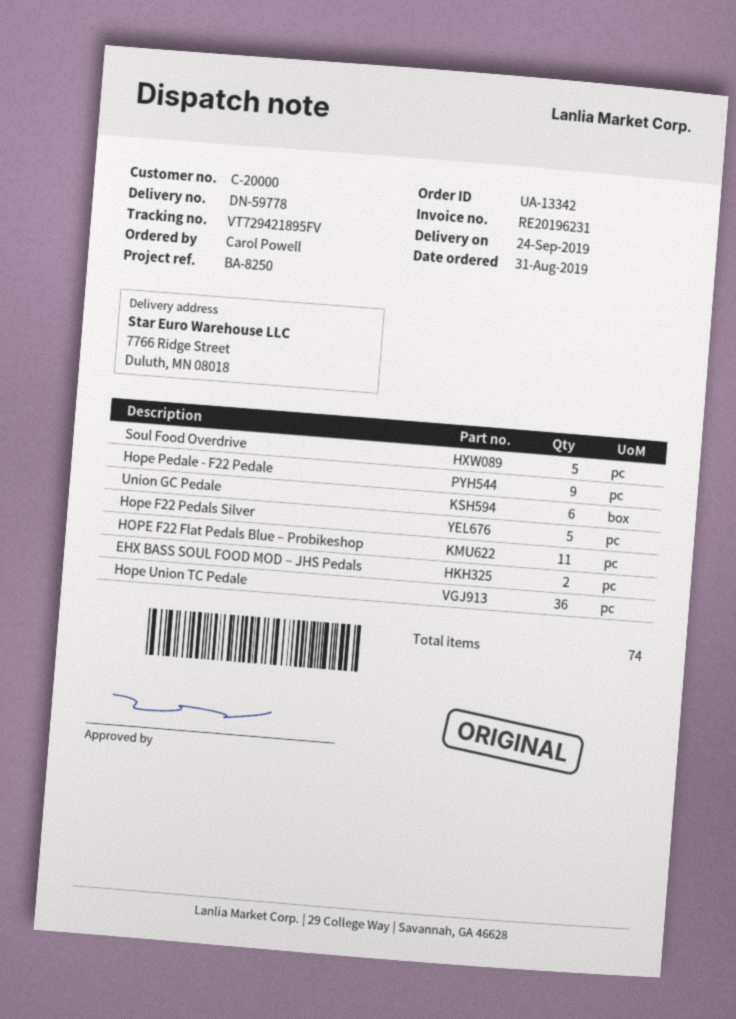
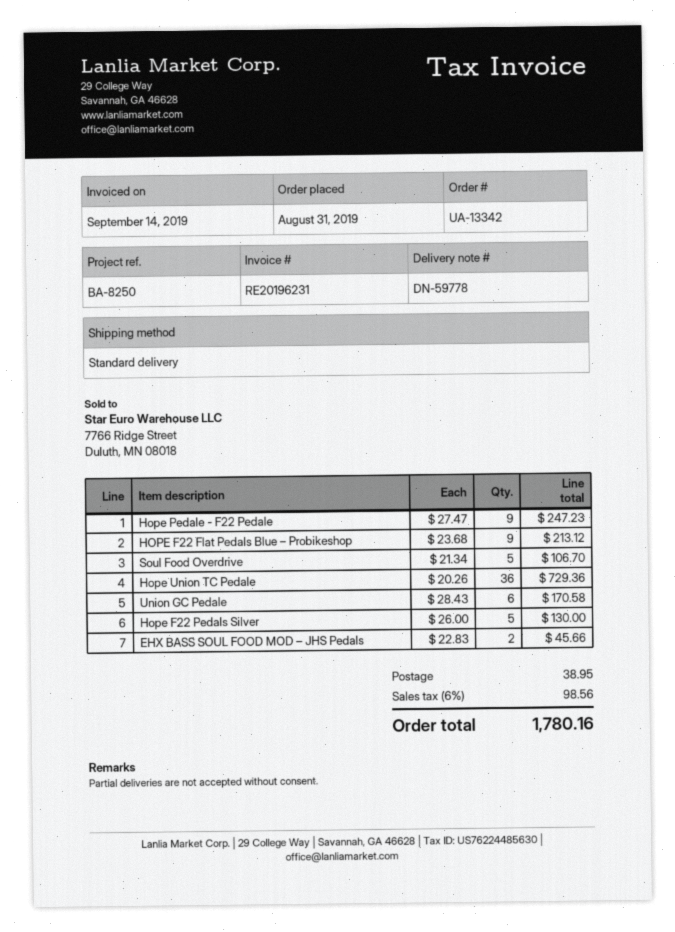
HOPE F22 Flat Pedals Blue – Probikeshop: 11 -> 9

